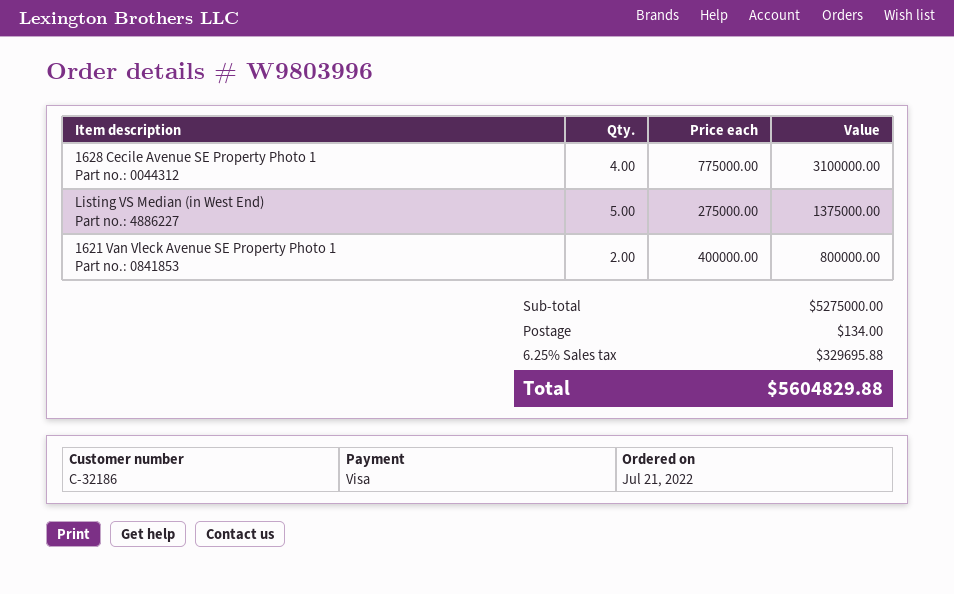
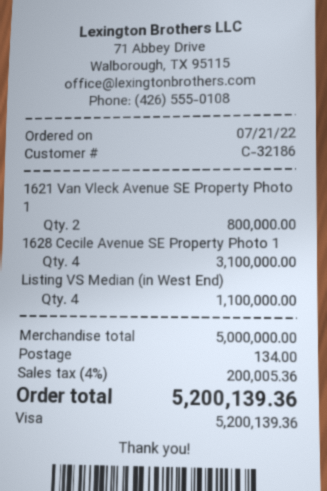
Listing VS Median (in West End): 5 for 1375000.00 -> 4 for 1100000.00
subtotal: 5275000.00 -> 5000000.00
tax: 6.25% = 329695.88 -> 4% = 200005.36
total: 5604829.88 -> 5200139.36

